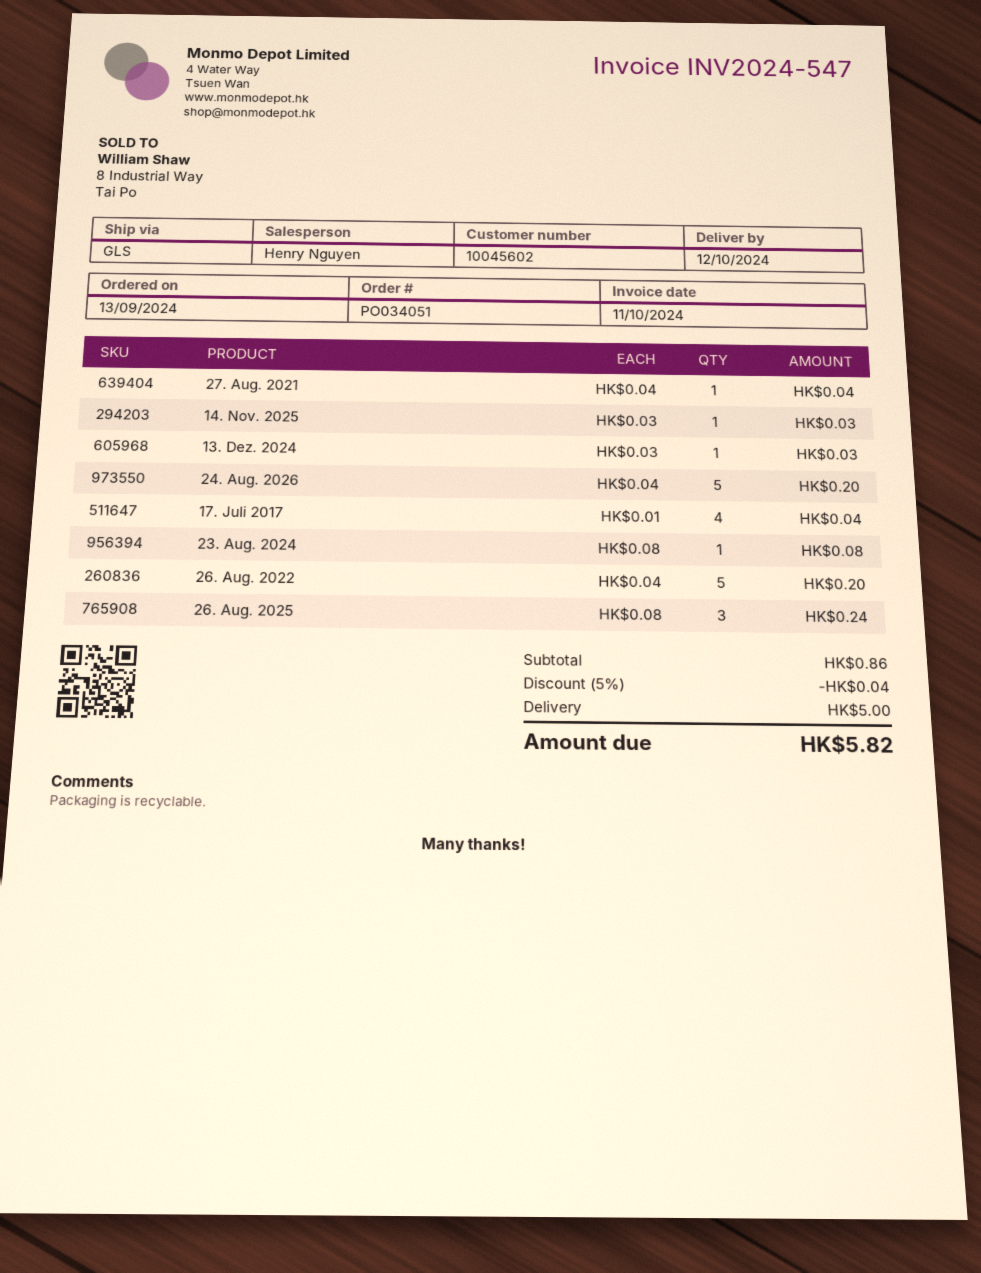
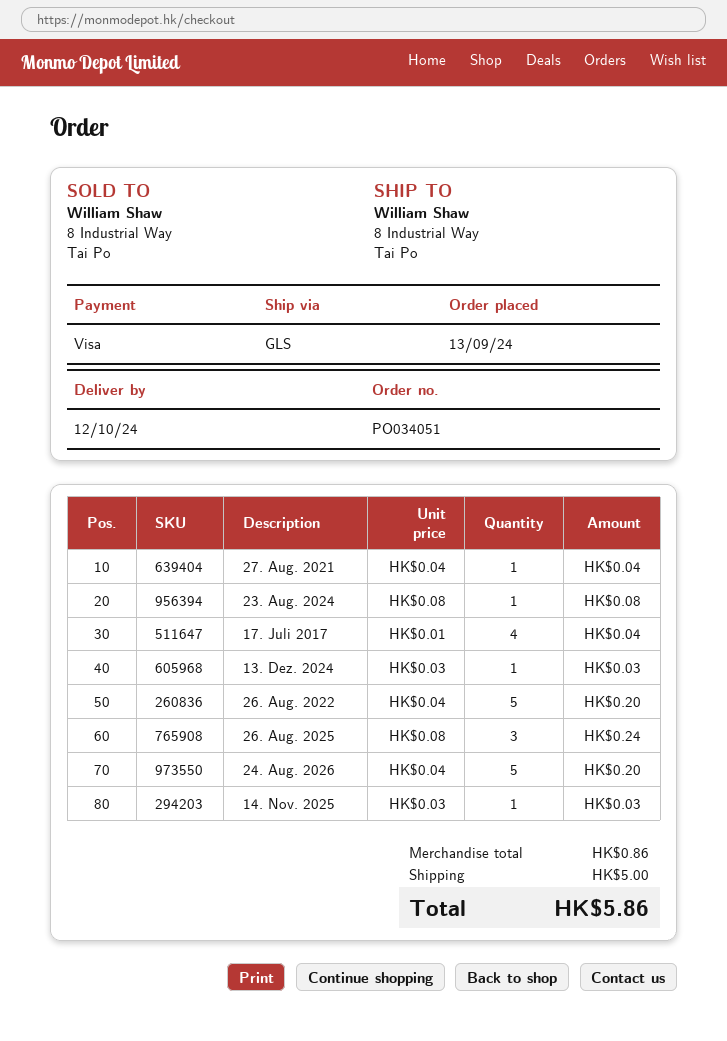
discount: 5% = 0.04 -> none
total: 5.82 -> 5.86

